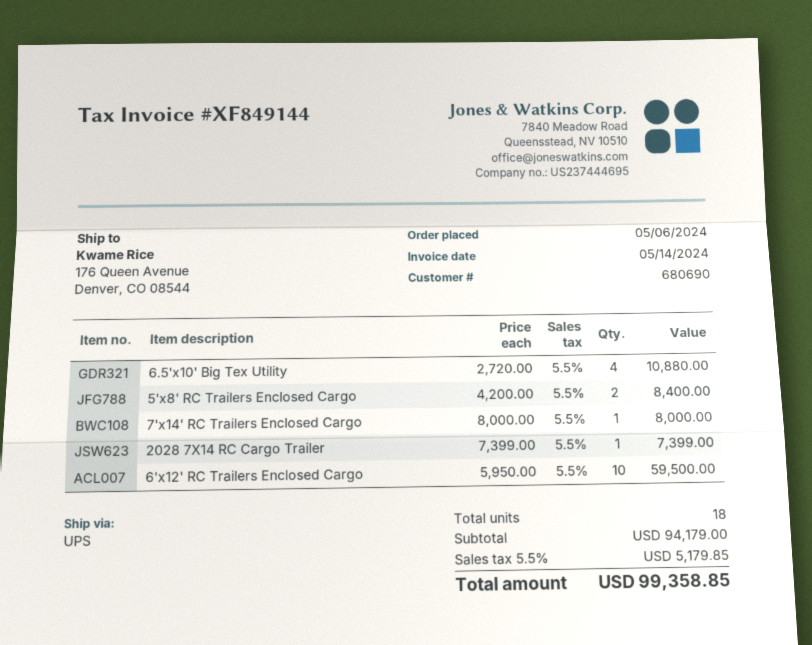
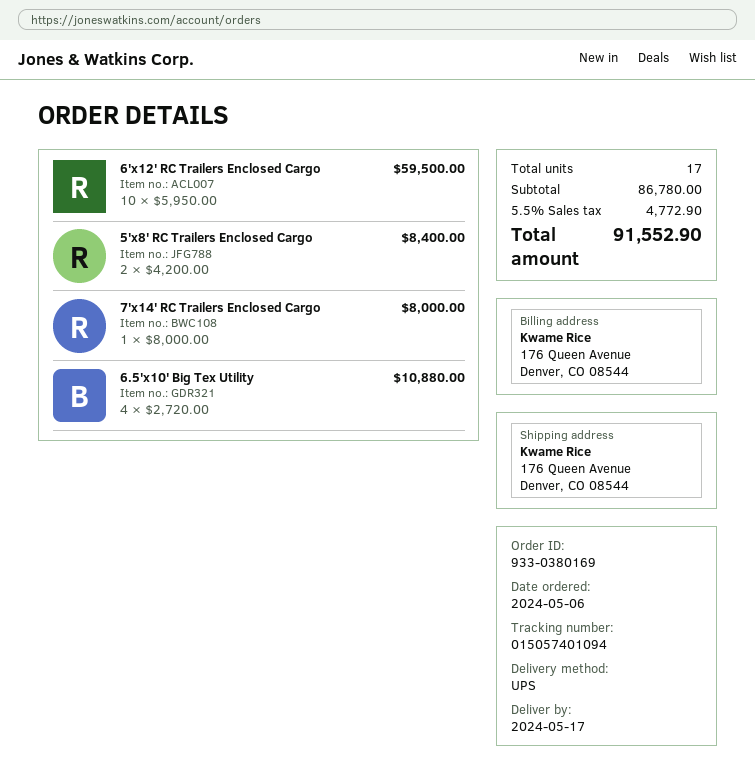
2028 7X14 RC Cargo Trailer: 1 x 7399.00 = 7399.00 -> none
total quantity: 18 -> 17
subtotal: 94179.00 -> 86780.00
tax: 5.5% = 5179.85 -> 5.5% = 4772.90
total: 99358.85 -> 91552.90

